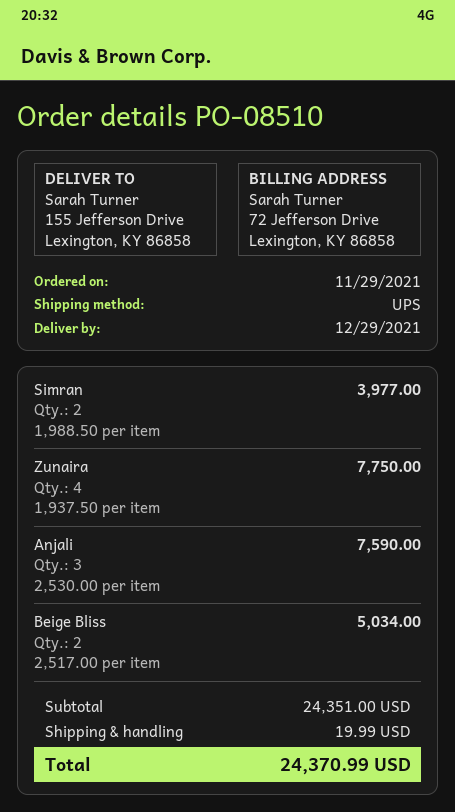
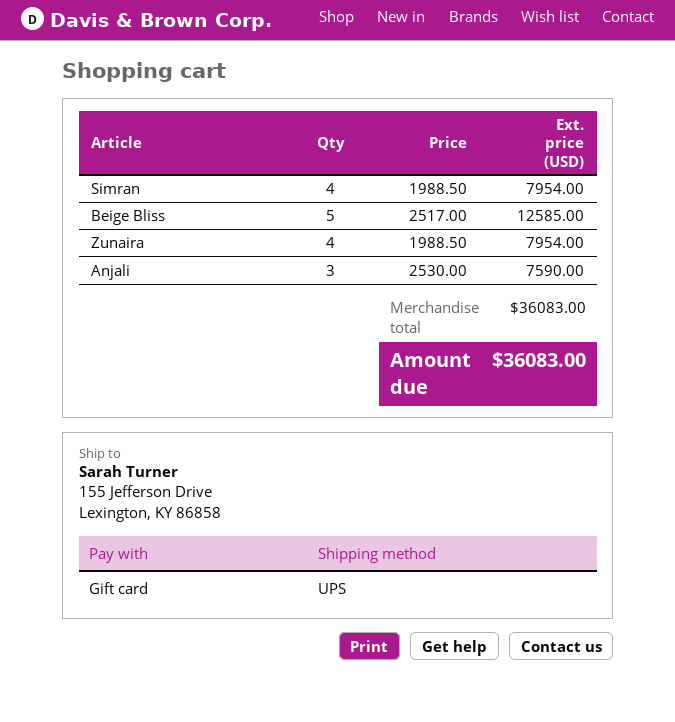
Simran: 2 x 1988.50 = 3977.00 -> 4 x 1988.50 = 7954.00
Zunaira: 4 x 1937.50 = 7750.00 -> 4 x 1988.50 = 7954.00
Beige Bliss: 2 x 2517.00 = 5034.00 -> 5 x 2517.00 = 12585.00
subtotal: 24351.00 -> 36083.00
shipping: 19.99 -> none
total: 24370.99 -> 36083.00

